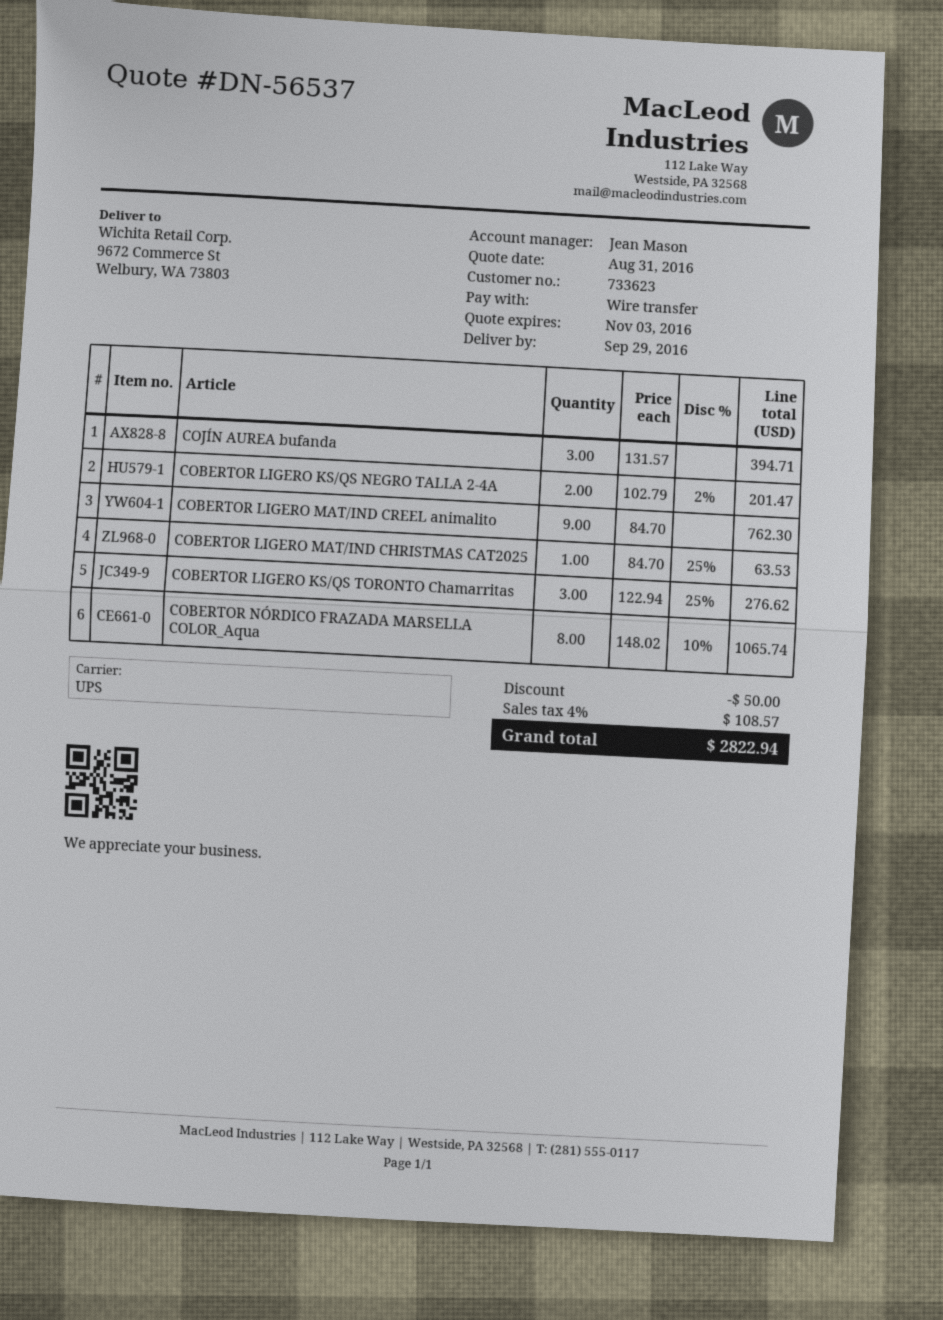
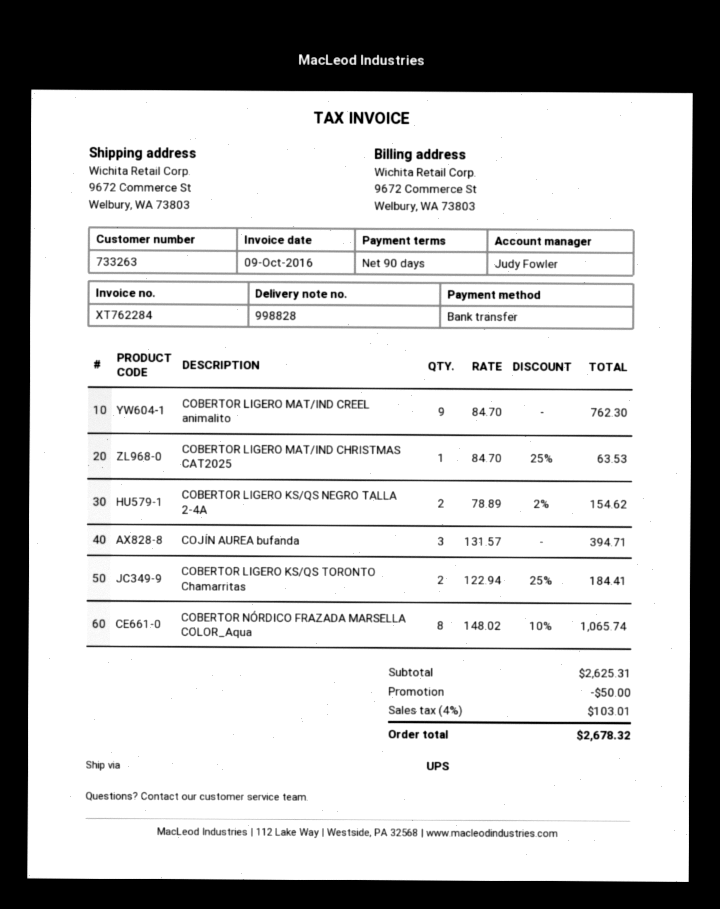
customer number: 733623 -> 733263
sales rep: Jean Mason -> Judy Fowler
COBERTOR LIGERO KS/QS NEGRO TALLA 2-4A: 2 x 102.79 - 2% = 201.47 -> 2 x 78.89 - 2% = 154.62
COBERTOR LIGERO KS/QS TORONTO Chamarritas: 3 x 122.94 - 25% = 276.62 -> 2 x 122.94 - 25% = 184.41
tax: 4% = 108.57 -> 4% = 103.01
total: 2822.94 -> 2678.32

